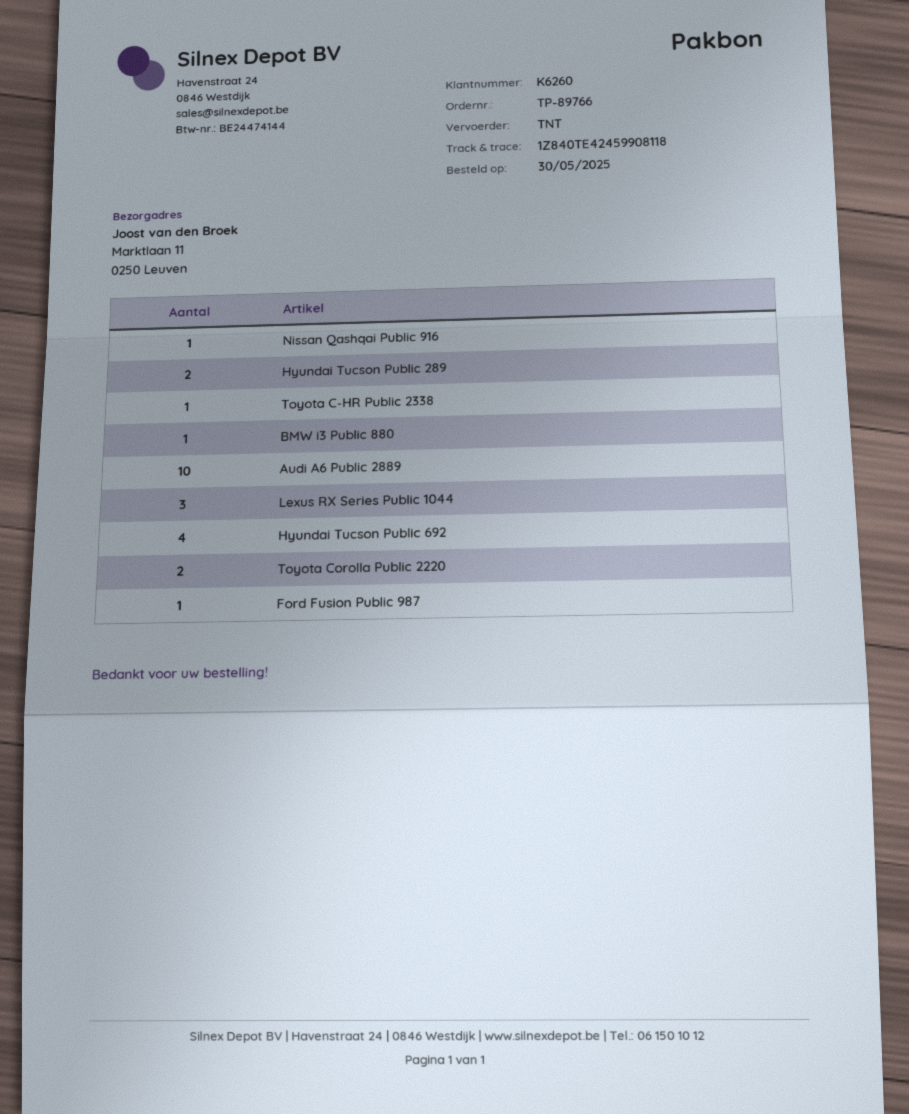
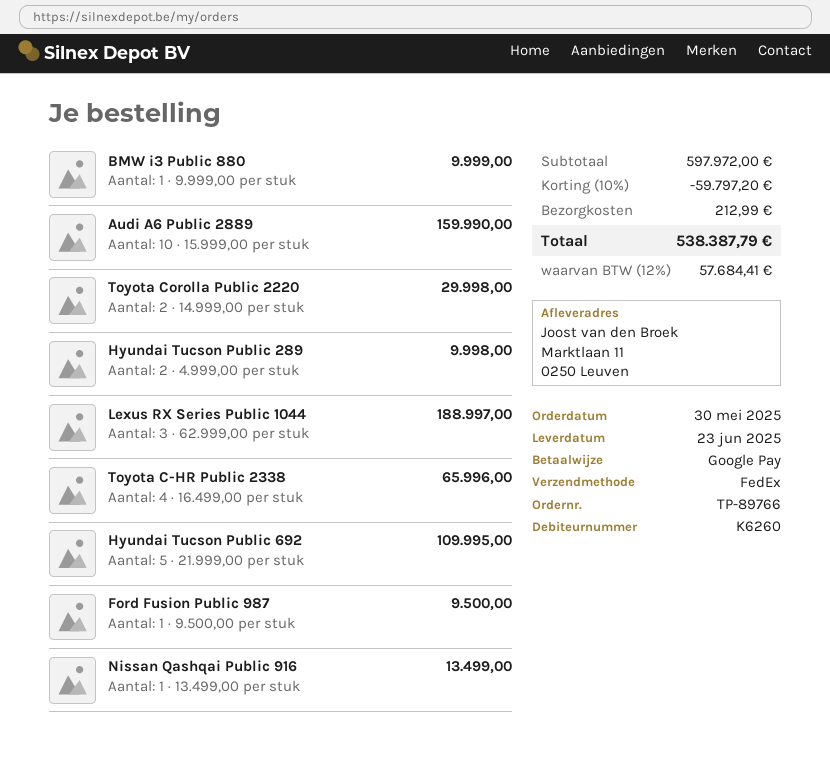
shipping method: TNT -> FedEx
Toyota C-HR Public 2338: 1 -> 4
Hyundai Tucson Public 692: 4 -> 5

